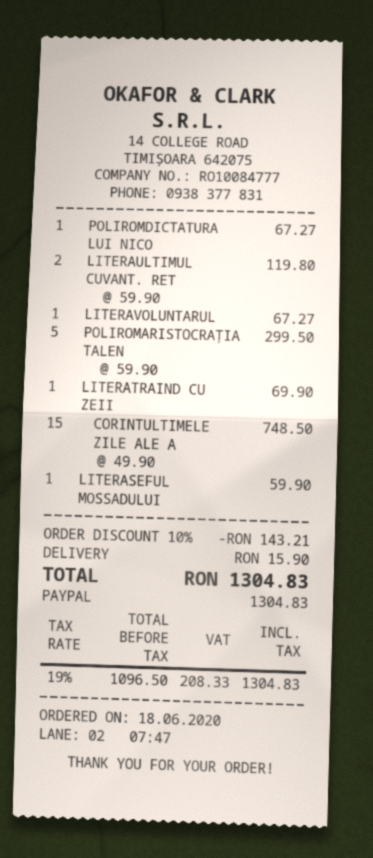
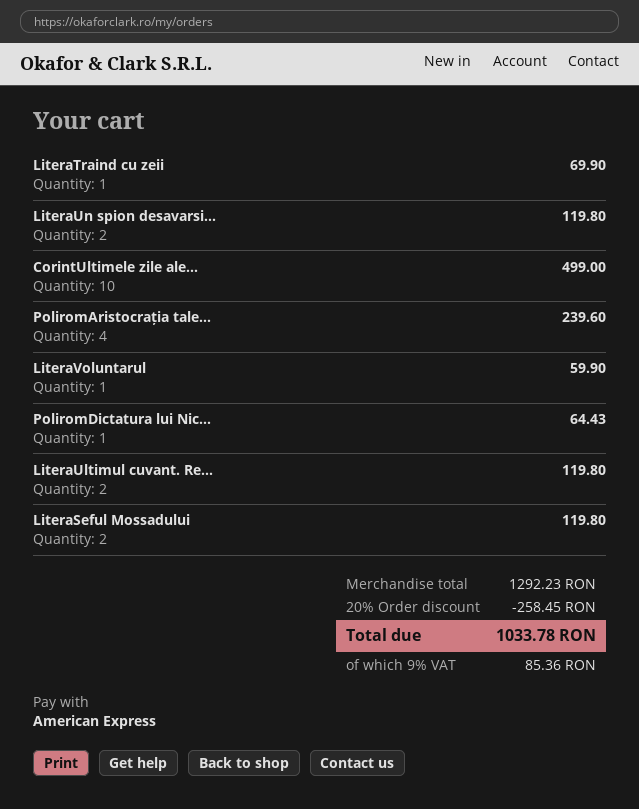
payment method: PayPal -> American Express
POLIROMDICTATURA LUI NICO: 1 for 67.27 -> 1 for 64.43
LITERAVOLUNTARUL: 1 for 67.27 -> 1 for 59.90
POLIROMARISTOCRAȚIA TALEN: 5 for 299.50 -> 4 for 239.60
CORINTULTIMELE ZILE ALE A: 15 for 748.50 -> 10 for 499.00
LITERASEFUL MOSSADULUI: 1 for 59.90 -> 2 for 119.80
LiteraUn spion desavarsi...: none -> 2 for 119.80
discount: 10% = 143.21 -> 20% = 258.45
shipping: 15.90 -> none
tax: 19% = 208.33 -> 9% = 85.36
total: 1304.83 -> 1033.78

